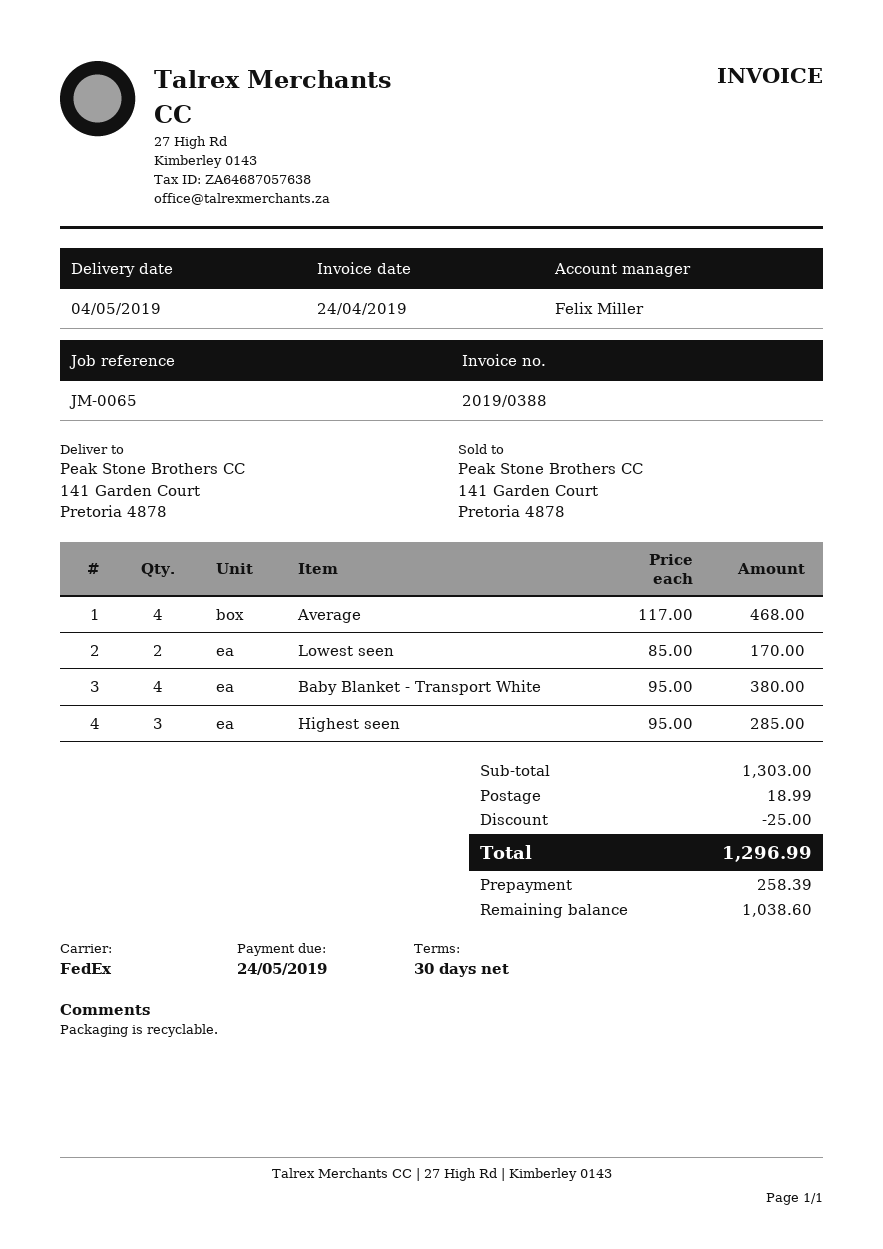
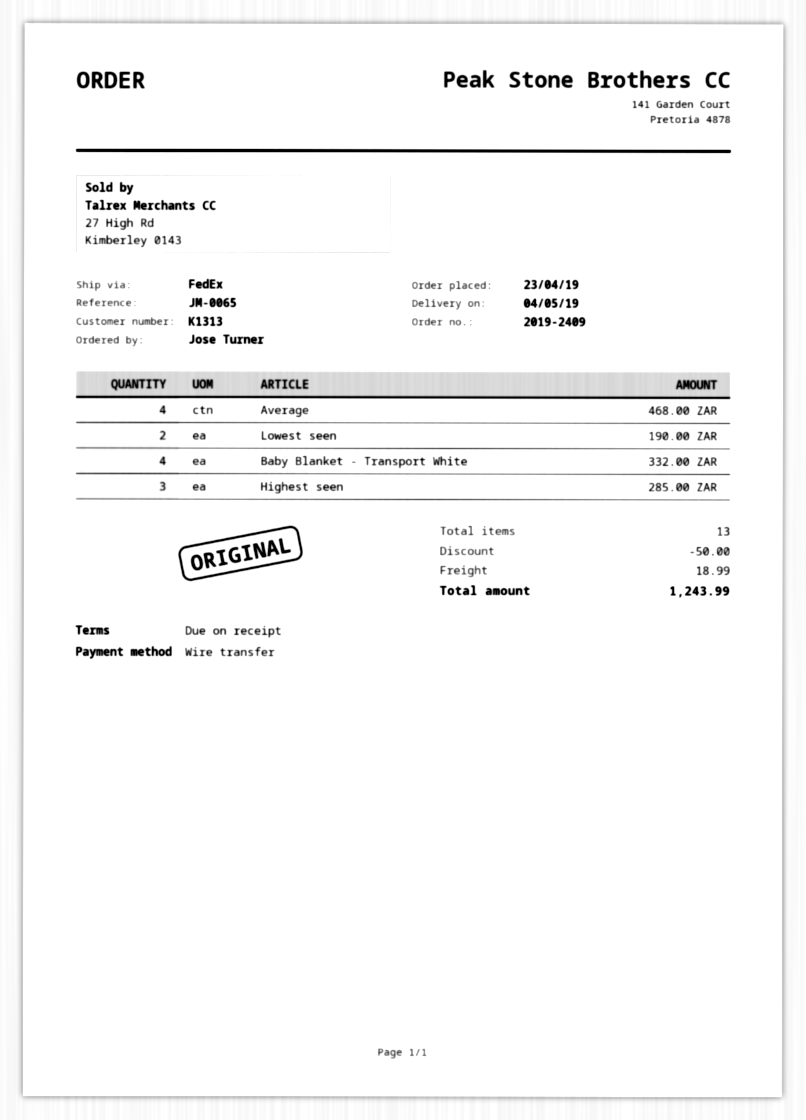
payment terms: 30 days -> on receipt
Lowest seen: 2 for 170.00 -> 2 for 190.00
Baby Blanket - Transport White: 4 for 380.00 -> 4 for 332.00
discount: 25.00 -> 50.00
total: 1296.99 -> 1243.99

